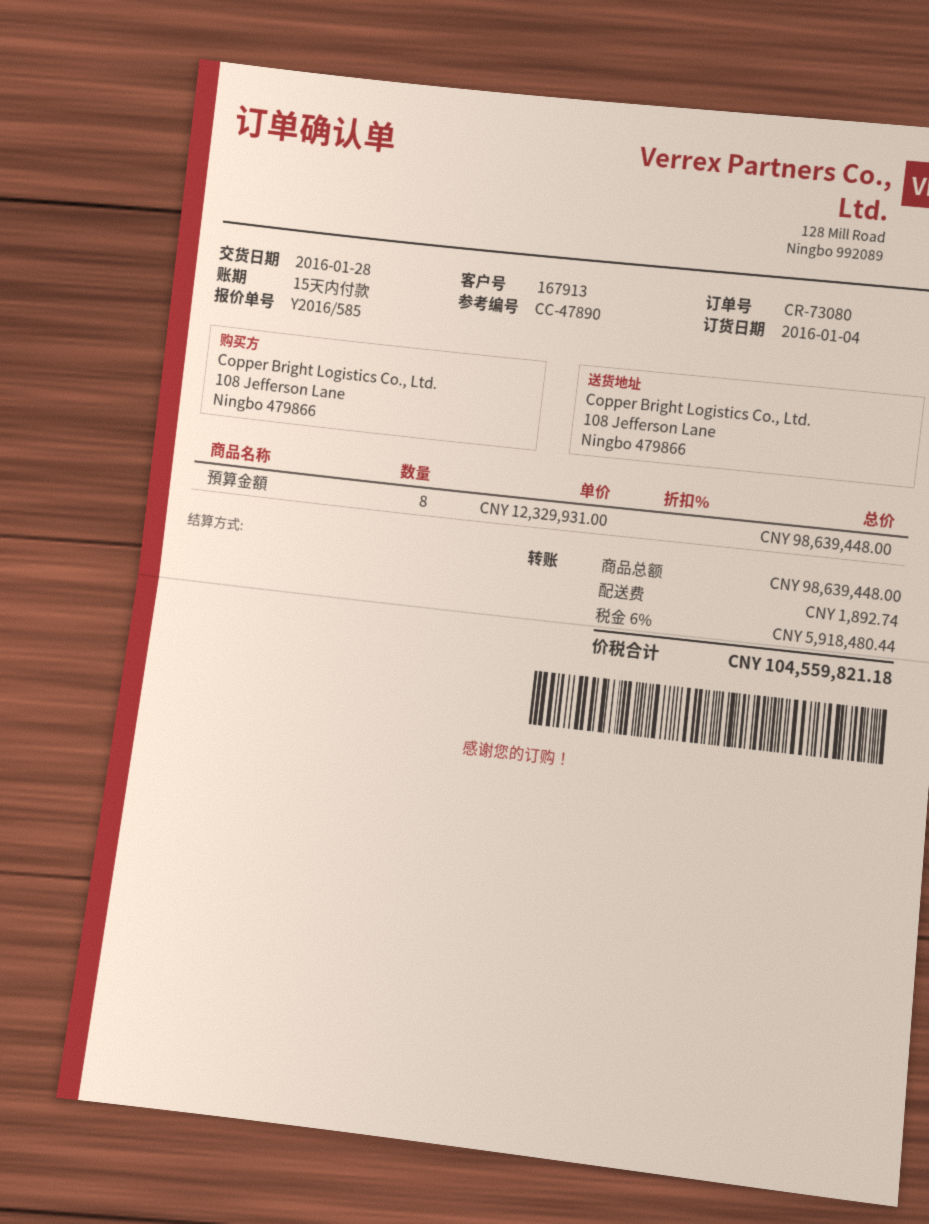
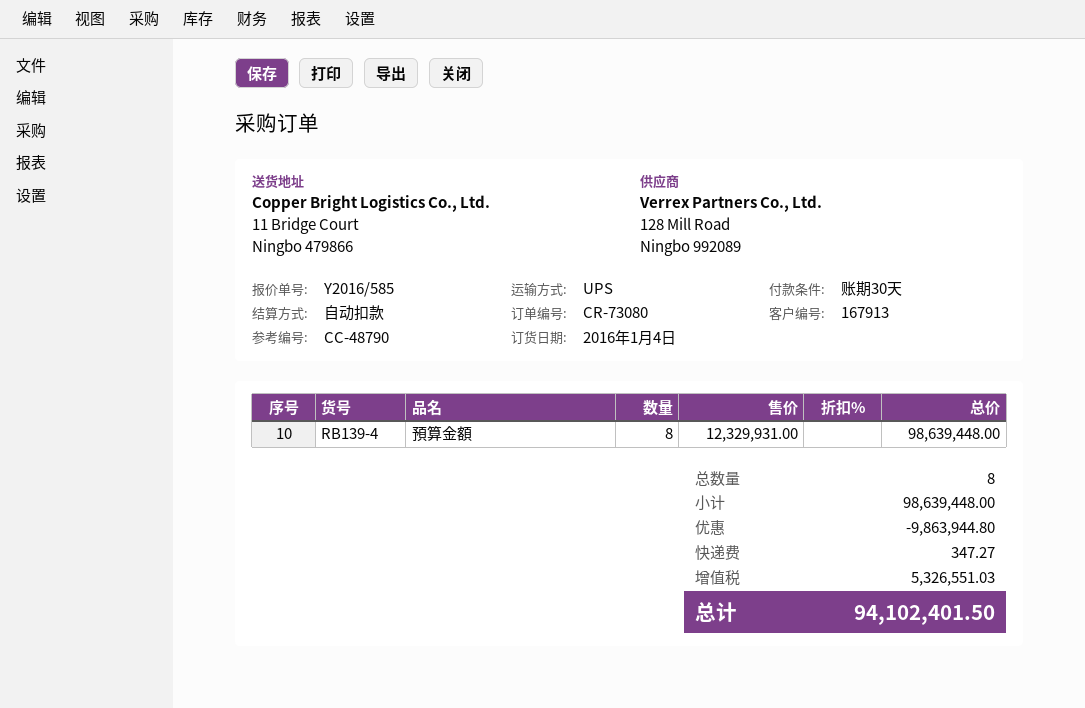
payment terms: 15 days -> 30 days
reference: CC-47890 -> CC-48790
payment method: bank transfer -> direct debit
ship to: 108 Jefferson Lane, Ningbo 479866 -> 11 Bridge Court, Ningbo 479866
discount: none -> 9863944.80
shipping: 1892.74 -> 347.27
tax: 5918480.44 -> 5326551.03
total: 104559821.18 -> 94102401.50

